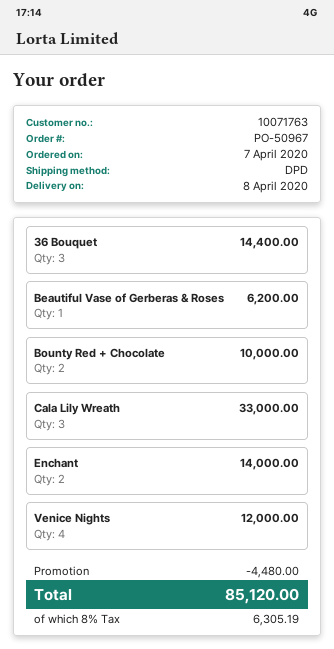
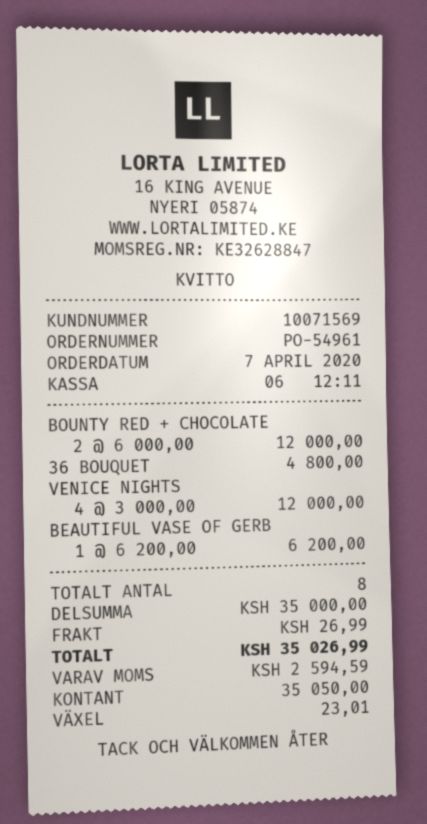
order number: PO-50967 -> PO-54961
customer number: 10071763 -> 10071569
36 Bouquet: 3 for 14400.00 -> 1 for 4800.00
Bounty Red + Chocolate: 2 for 10000.00 -> 2 for 12000.00
Cala Lily Wreath: 3 for 33000.00 -> none
Enchant: 2 for 14000.00 -> none
discount: 4480.00 -> none
shipping: none -> 26.99
tax: 6305.19 -> 2594.59
total: 85120.00 -> 35026.99

